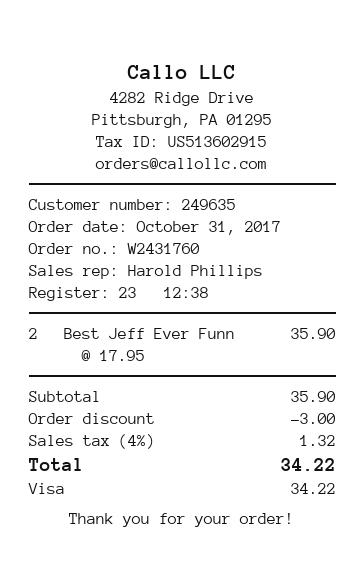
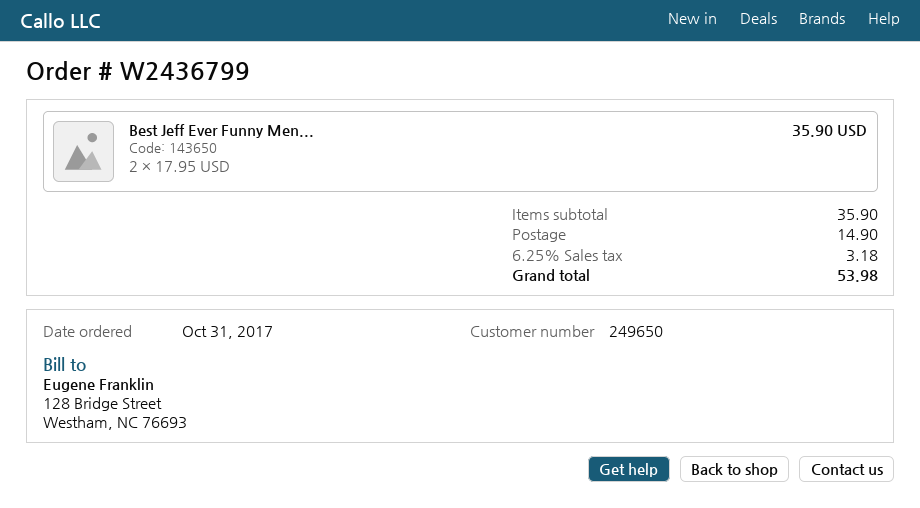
order number: W2431760 -> W2436799
customer number: 249635 -> 249650
discount: 3.00 -> none
shipping: none -> 14.90
tax: 4% = 1.32 -> 6.25% = 3.18
total: 34.22 -> 53.98

